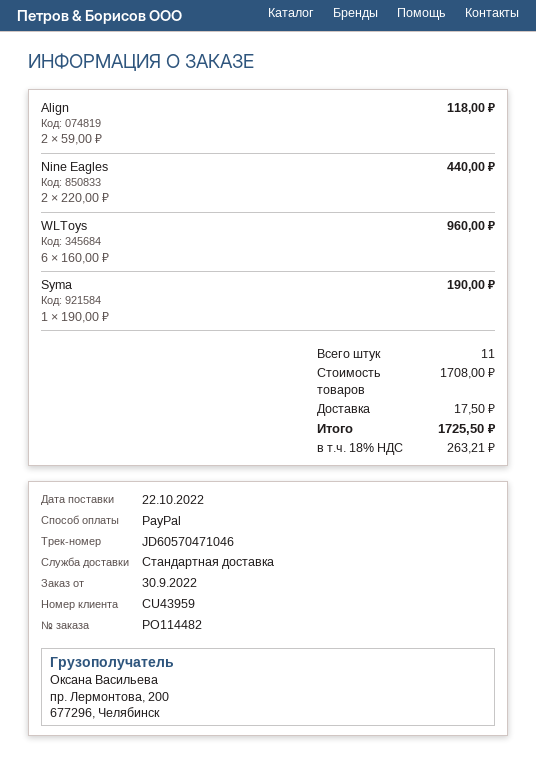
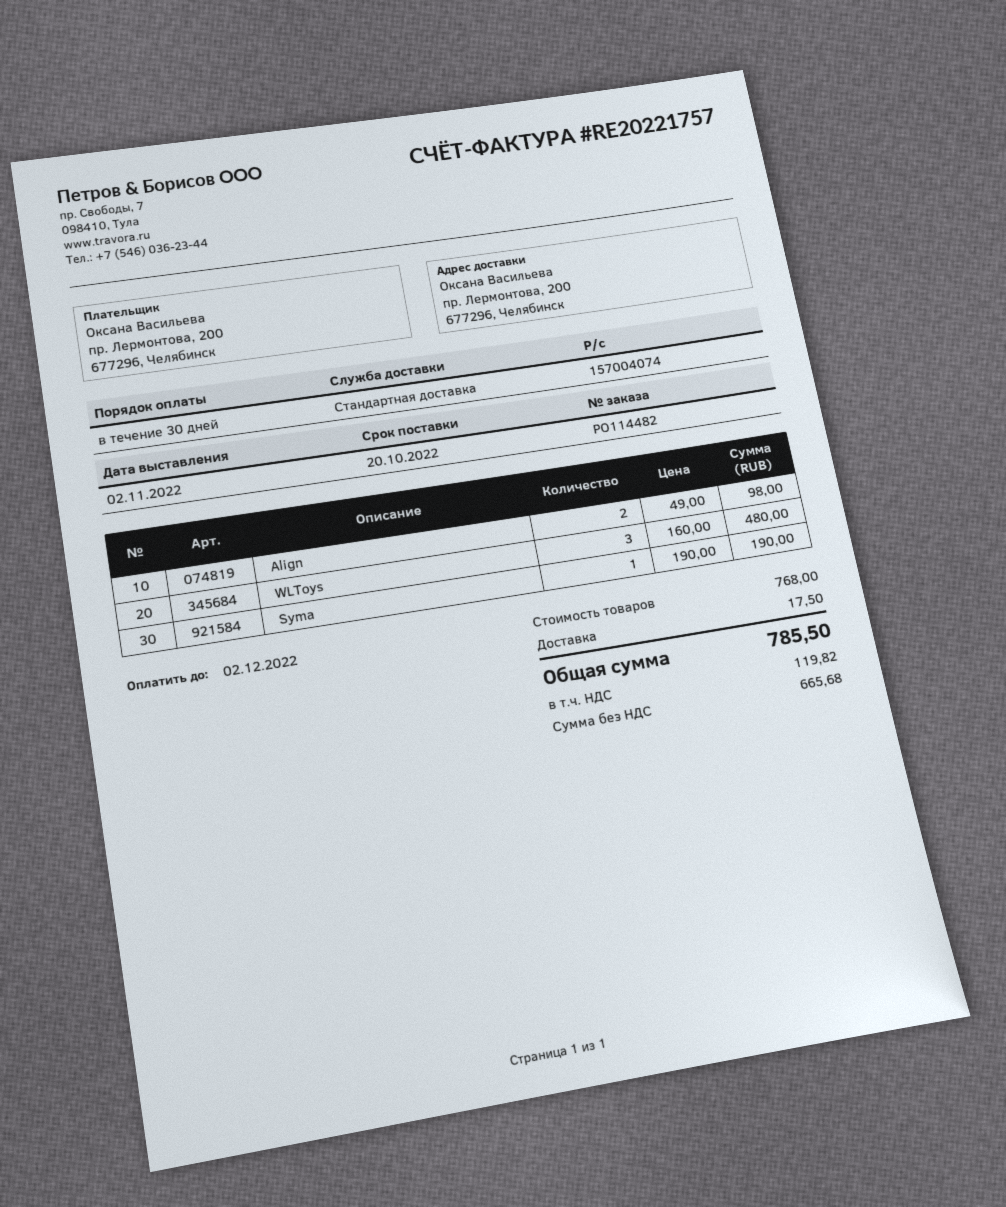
delivery date: 2022-10-22 -> 2022-10-20
Align: 2 x 59.00 = 118.00 -> 2 x 49.00 = 98.00
Nine Eagles: 2 x 220.00 = 440.00 -> none
WLToys: 6 x 160.00 = 960.00 -> 3 x 160.00 = 480.00
subtotal: 1708.00 -> 768.00
tax: 263.21 -> 119.82
total: 1725.50 -> 785.50

